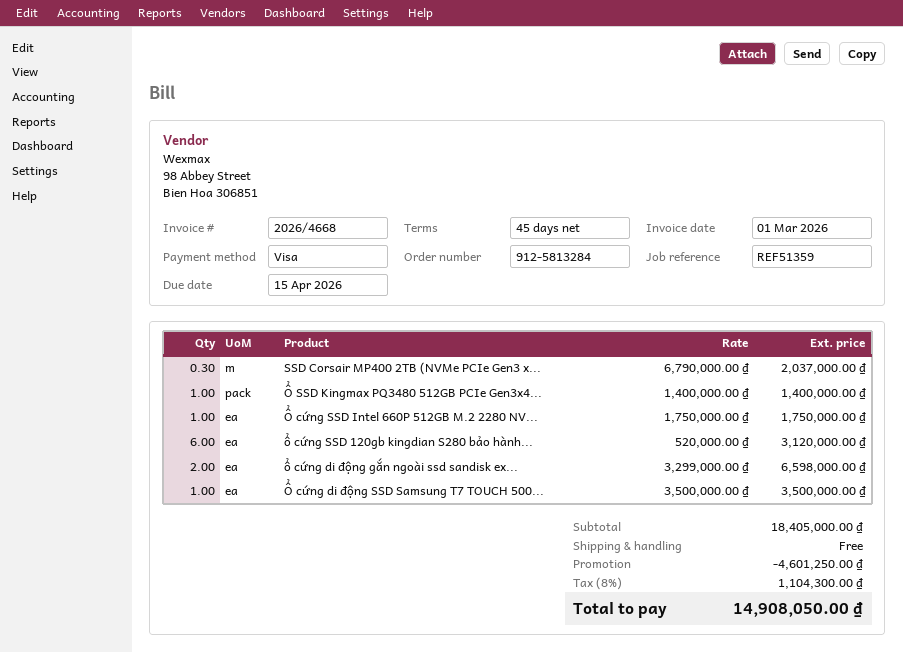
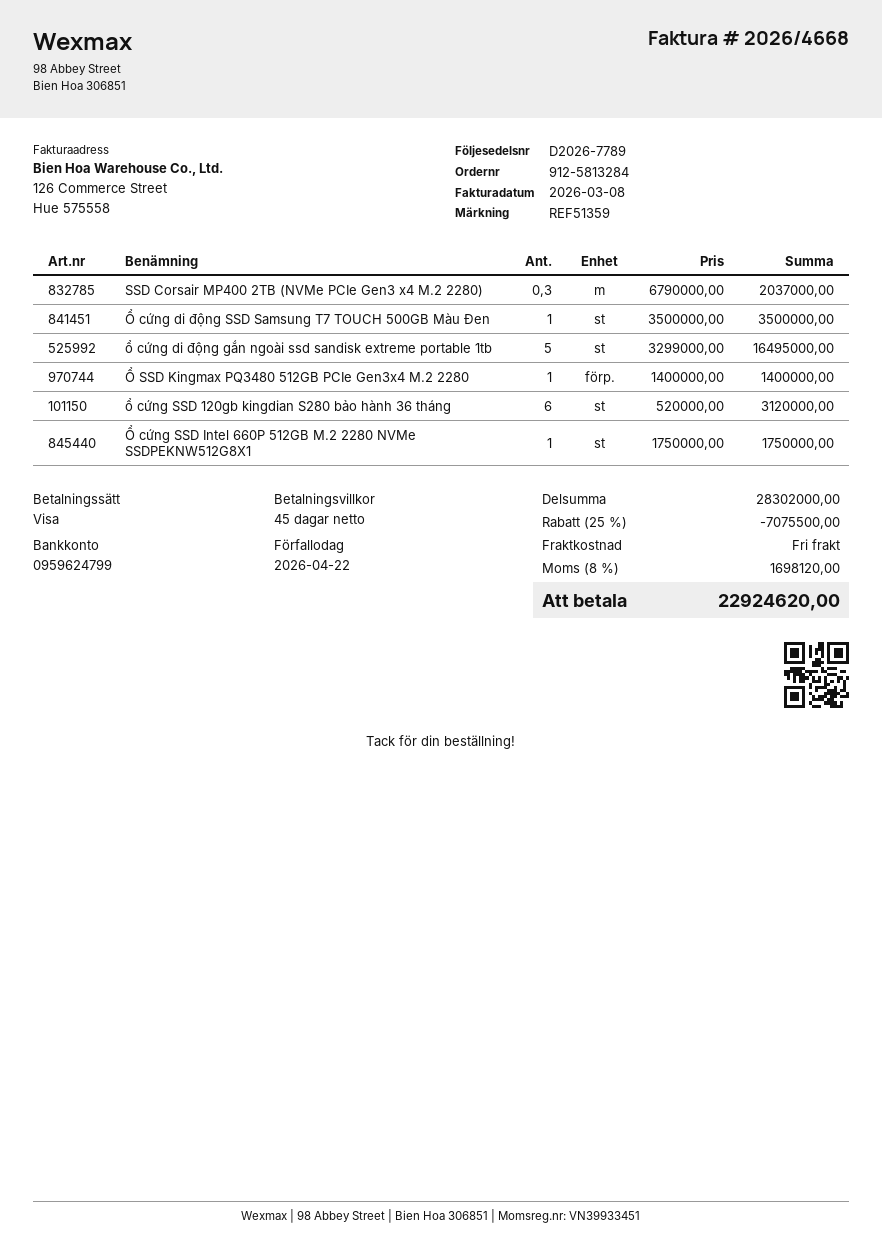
invoice date: 2026-03-01 -> 2026-03-08
due date: 2026-04-15 -> 2026-04-22
ổ cứng di động gắn ngoài ssd sandisk ex...: 2 x 3299000.00 = 6598000.00 -> 5 x 3299000.00 = 16495000.00
subtotal: 18405000.00 -> 28302000.00
discount: 4601250.00 -> 7075500.00
tax: 8% = 1104300.00 -> 8% = 1698120.00
total: 14908050.00 -> 22924620.00

